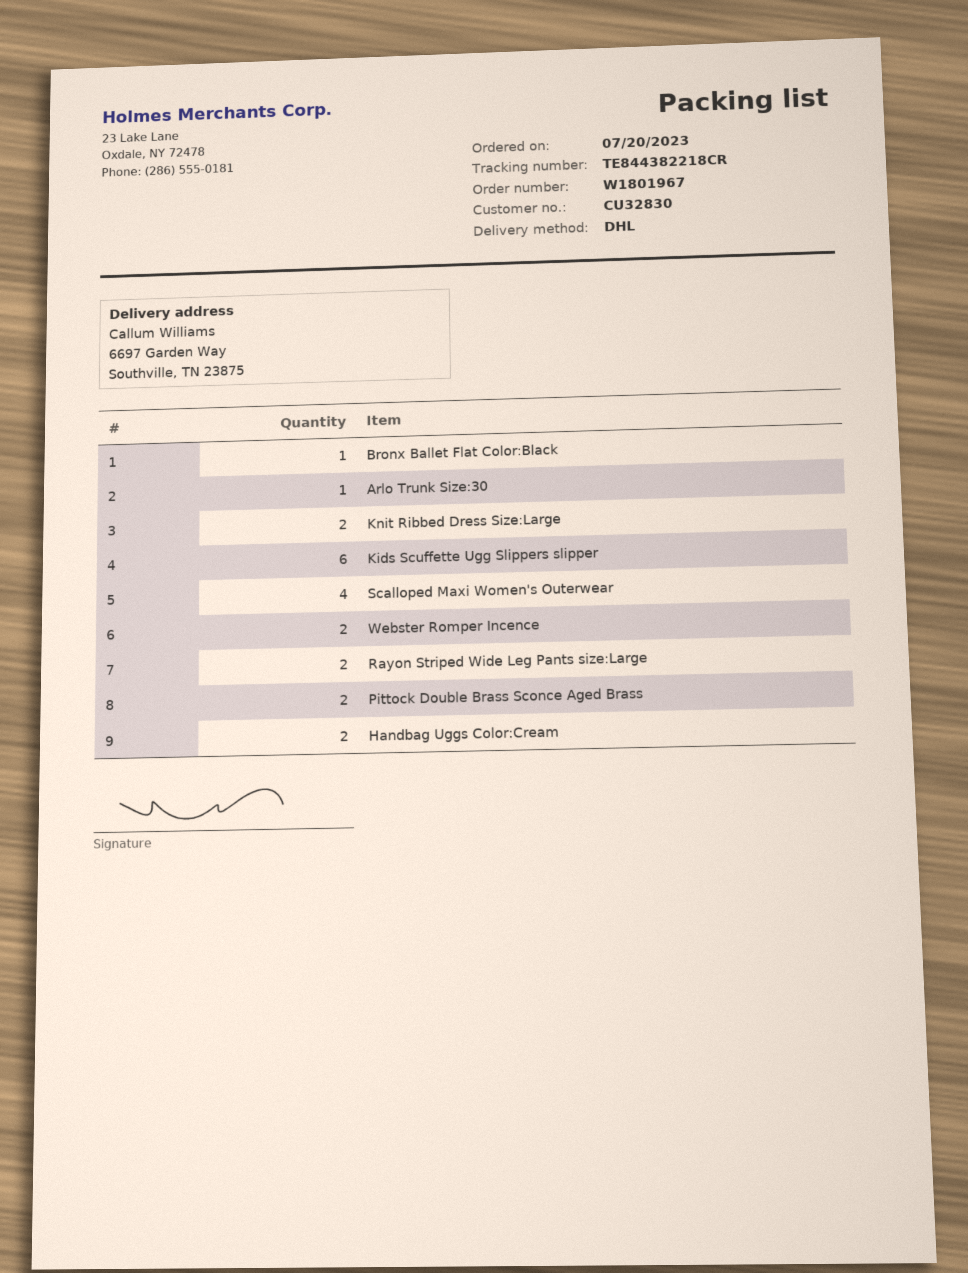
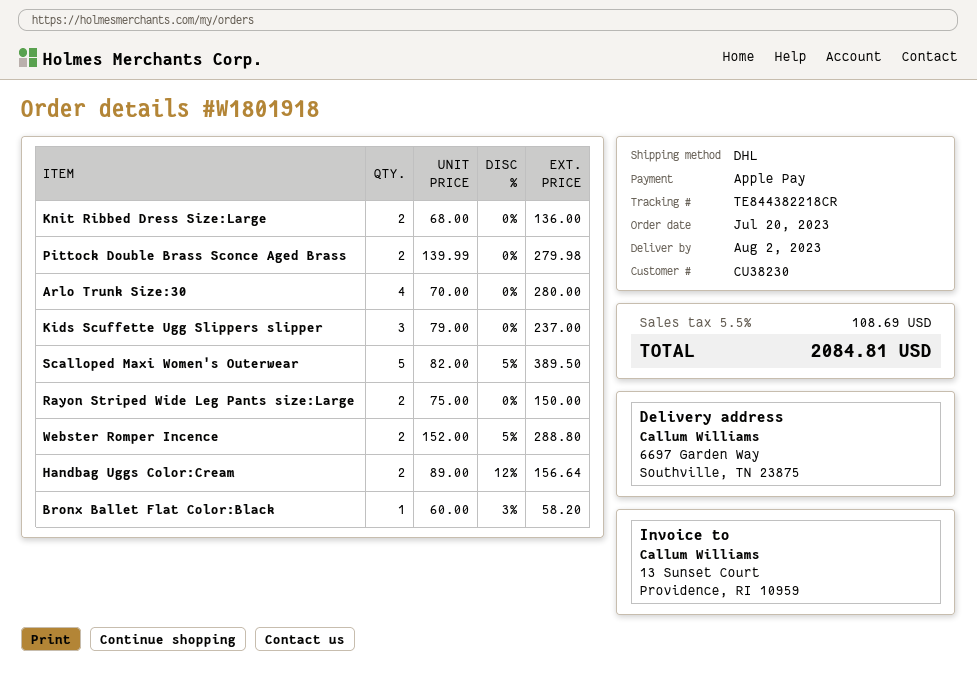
order number: W1801967 -> W1801918
customer number: CU32830 -> CU38230
Arlo Trunk Size:30: 1 -> 4
Kids Scuffette Ugg Slippers slipper: 6 -> 3
Scalloped Maxi Women's Outerwear: 4 -> 5

